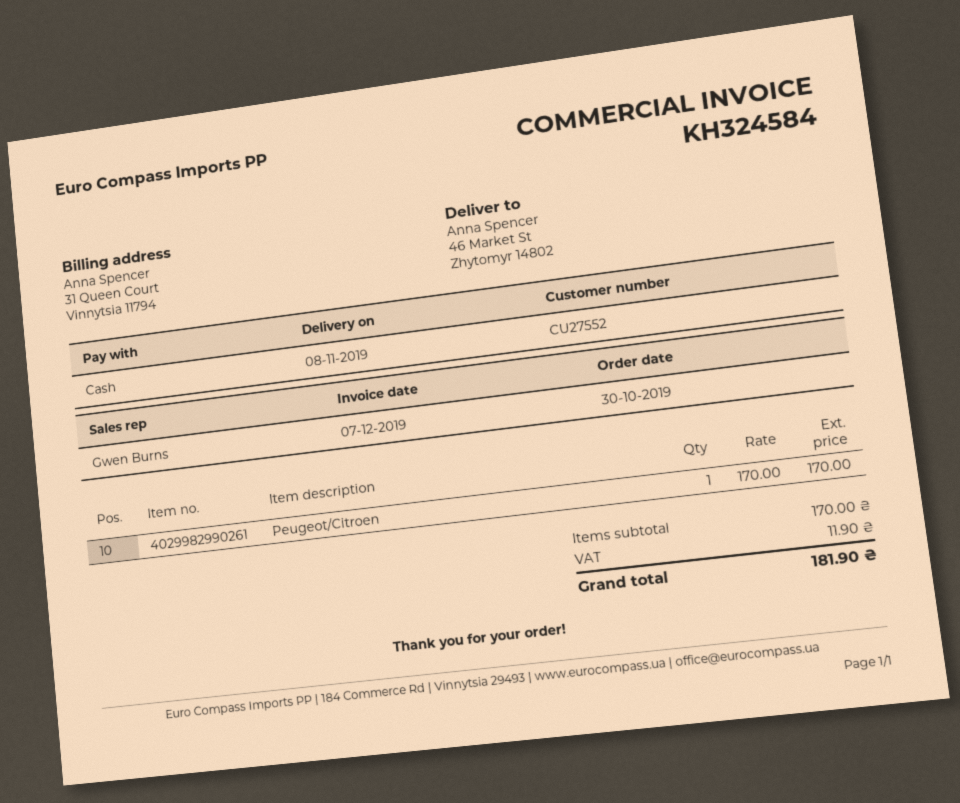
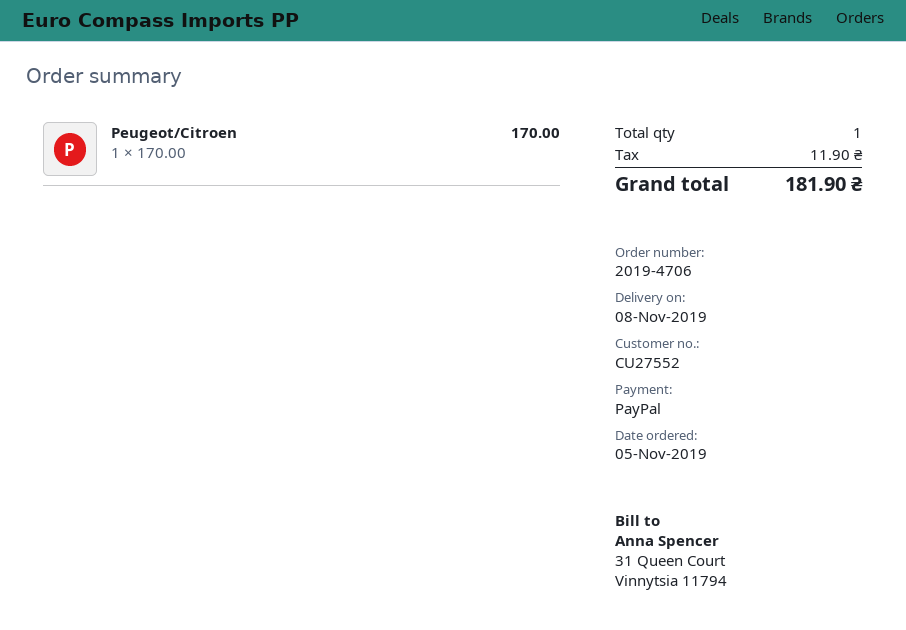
order date: 2019-10-30 -> 2019-11-05
payment method: cash -> PayPal

